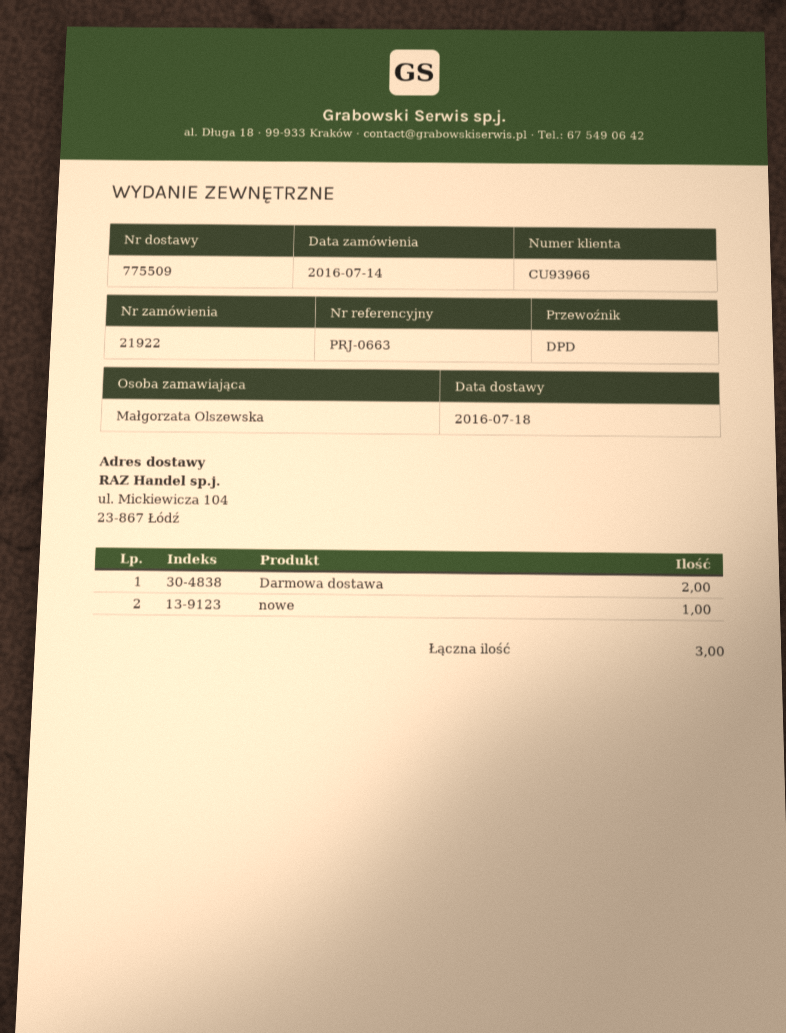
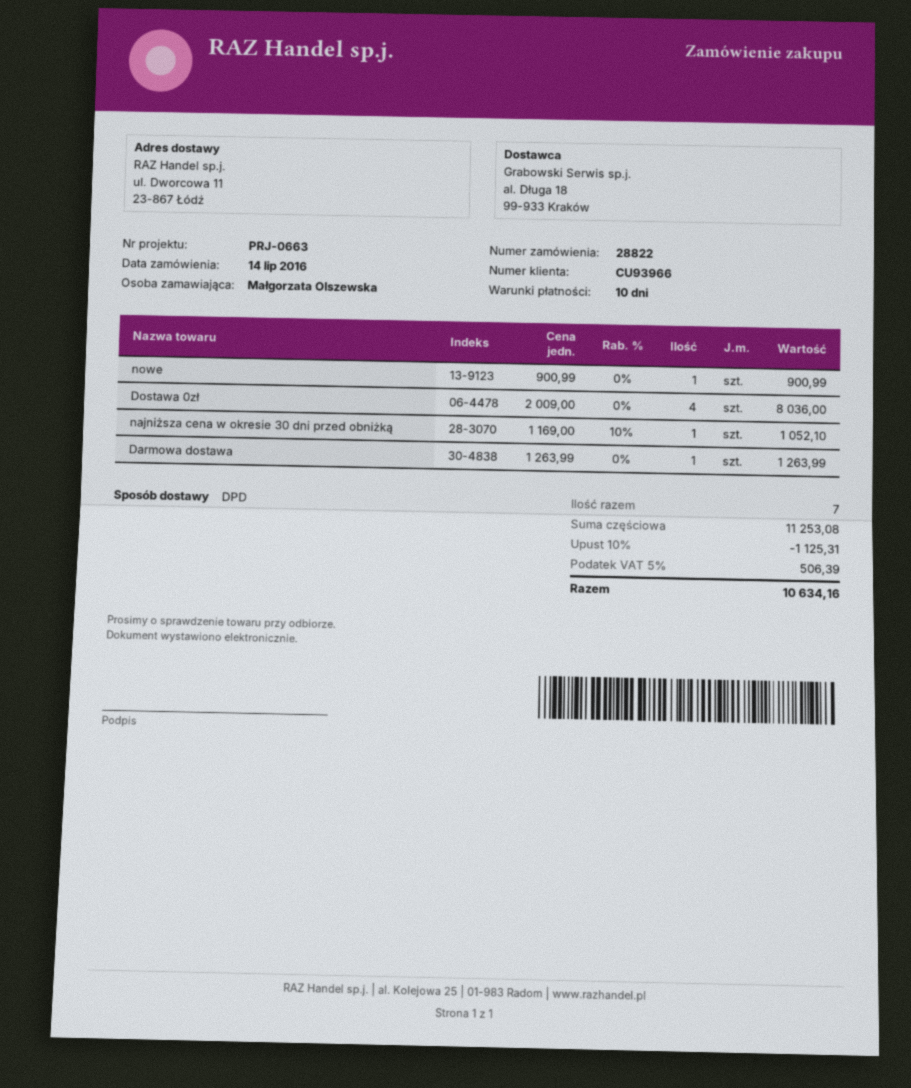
order number: 21922 -> 28822
ship to: ul. Mickiewicza 104, 23-867 Łódź -> ul. Dworcowa 11, 23-867 Łódź
Darmowa dostawa: 2 -> 1
Dostawa 0zł: none -> 4
najniższa cena w okresie 30 dni przed obniżką: none -> 1
total quantity: 3 -> 7

